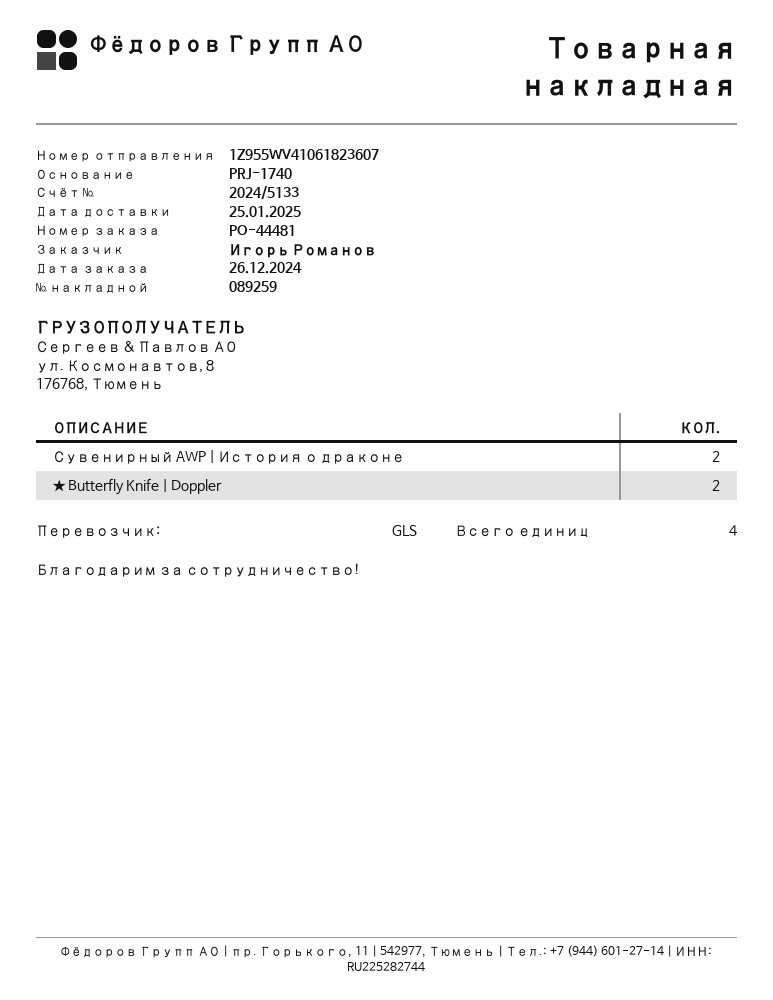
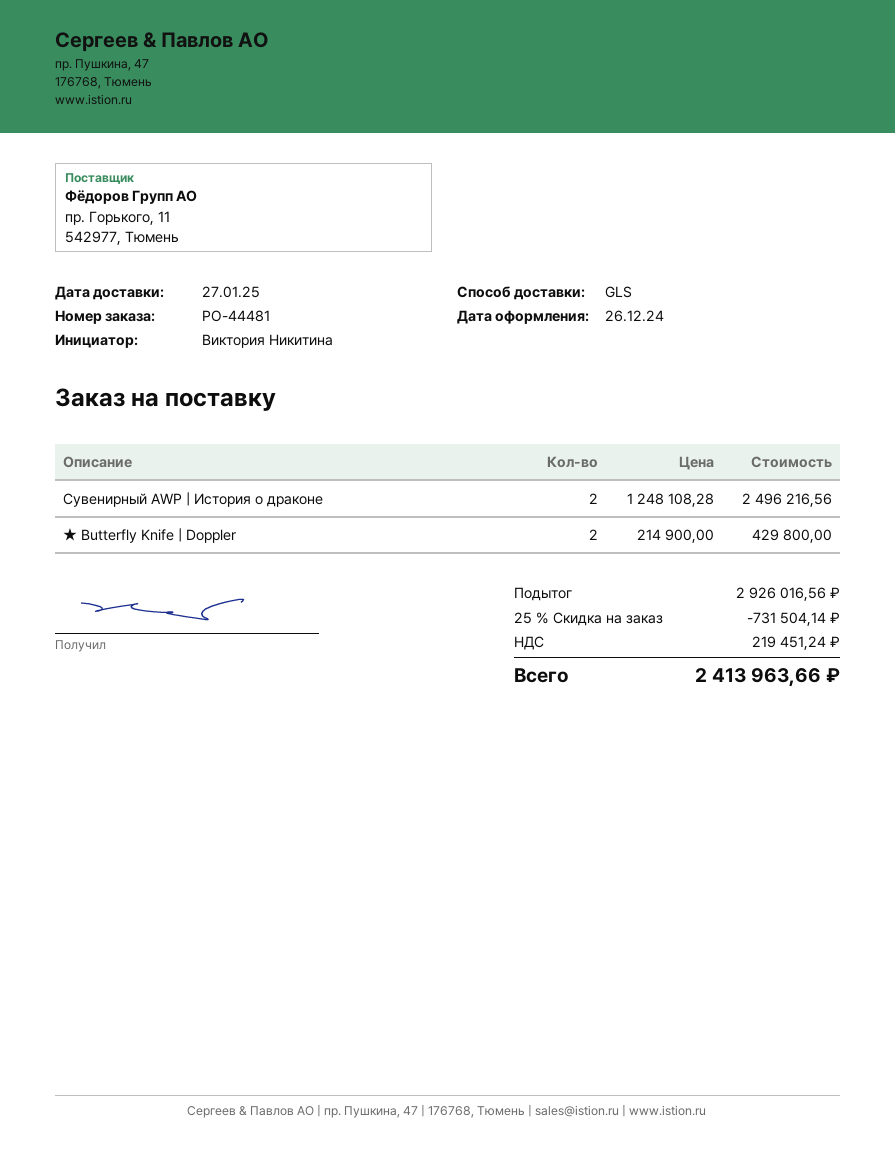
delivery date: 2025-01-25 -> 2025-01-27
ordered by: Игорь Романов -> Виктория Никитина

